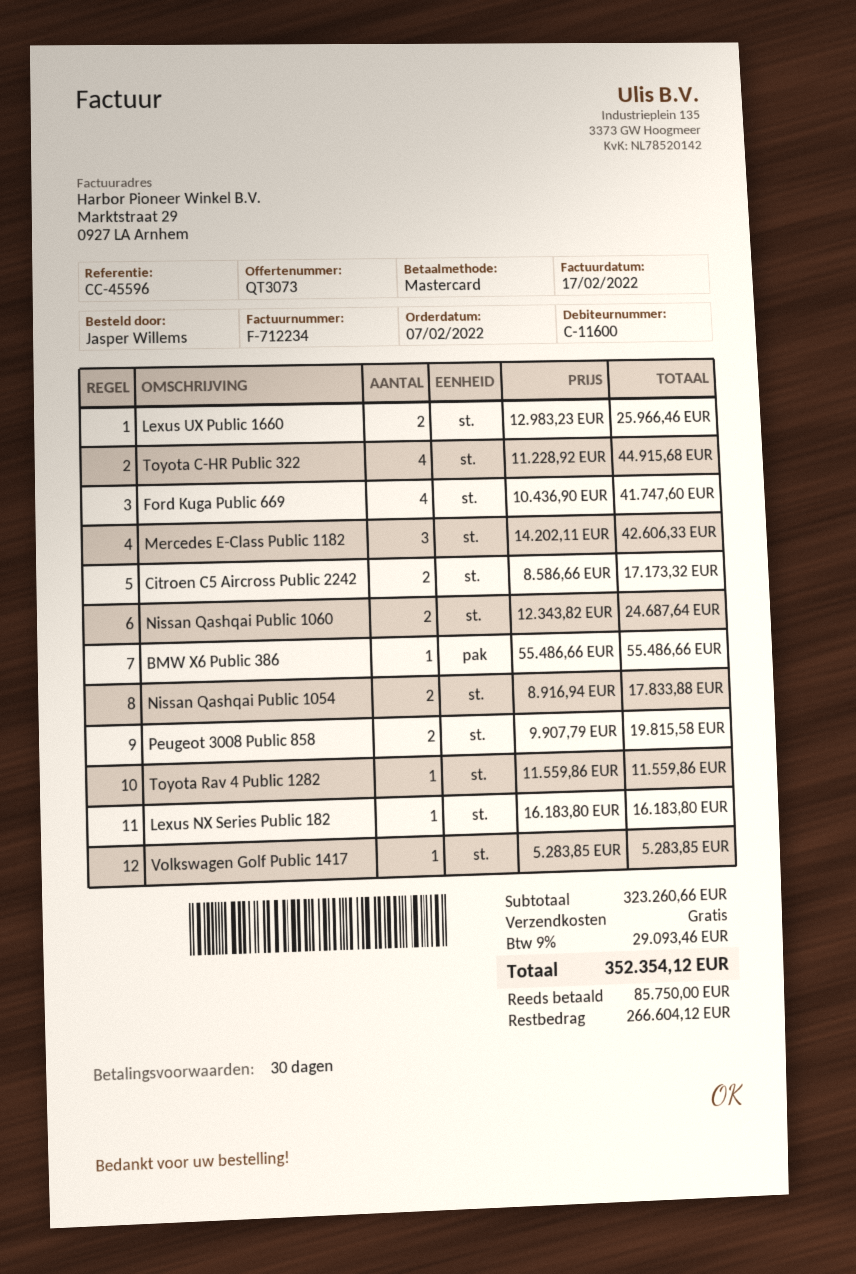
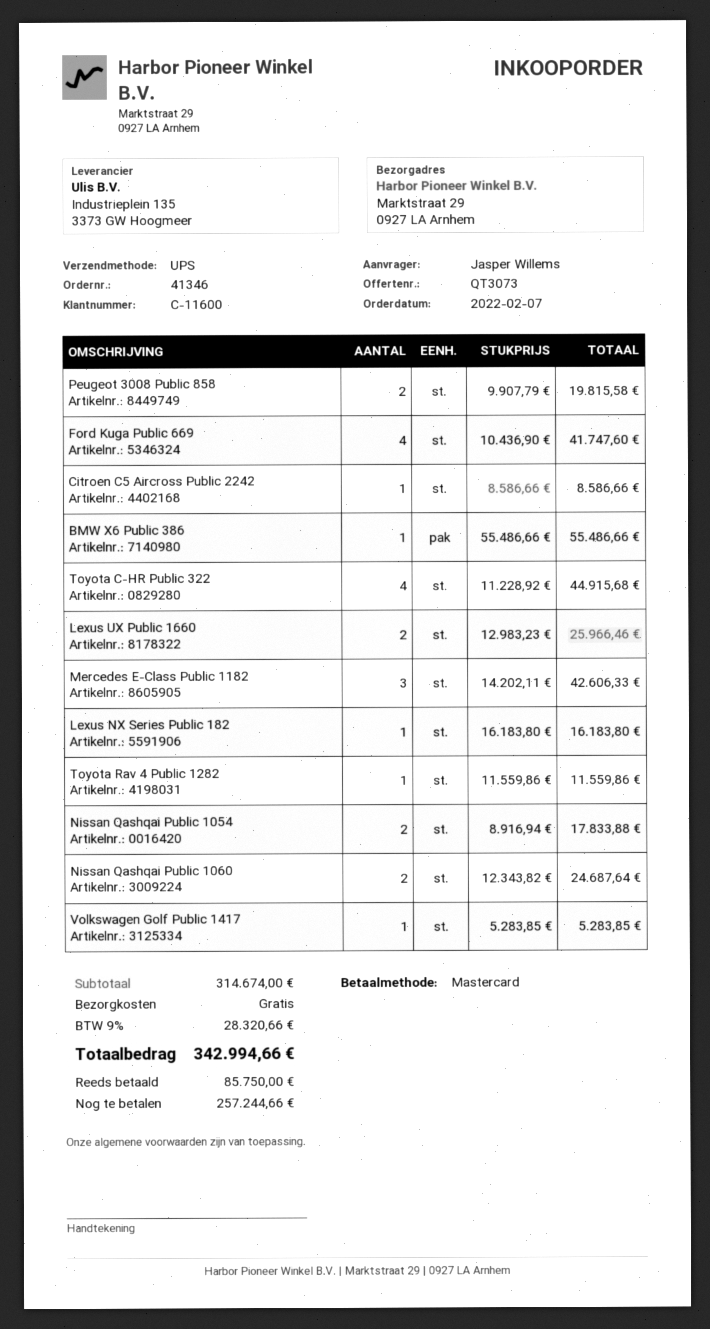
Citroen C5 Aircross Public 2242: 2 x 8586.66 = 17173.32 -> 1 x 8586.66 = 8586.66
subtotal: 323260.66 -> 314674.00
tax: 9% = 29093.46 -> 9% = 28320.66
total: 352354.12 -> 342994.66
balance: 266604.12 -> 257244.66

